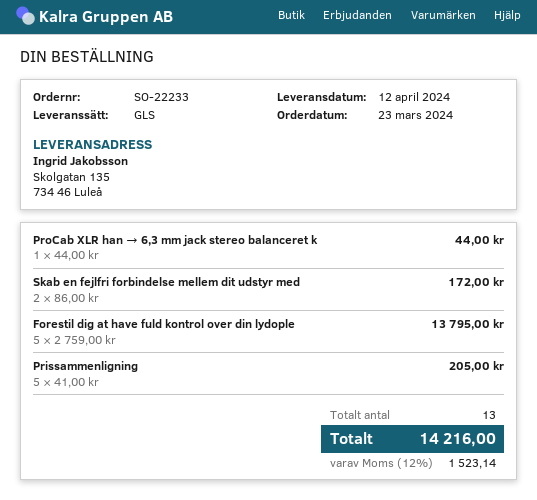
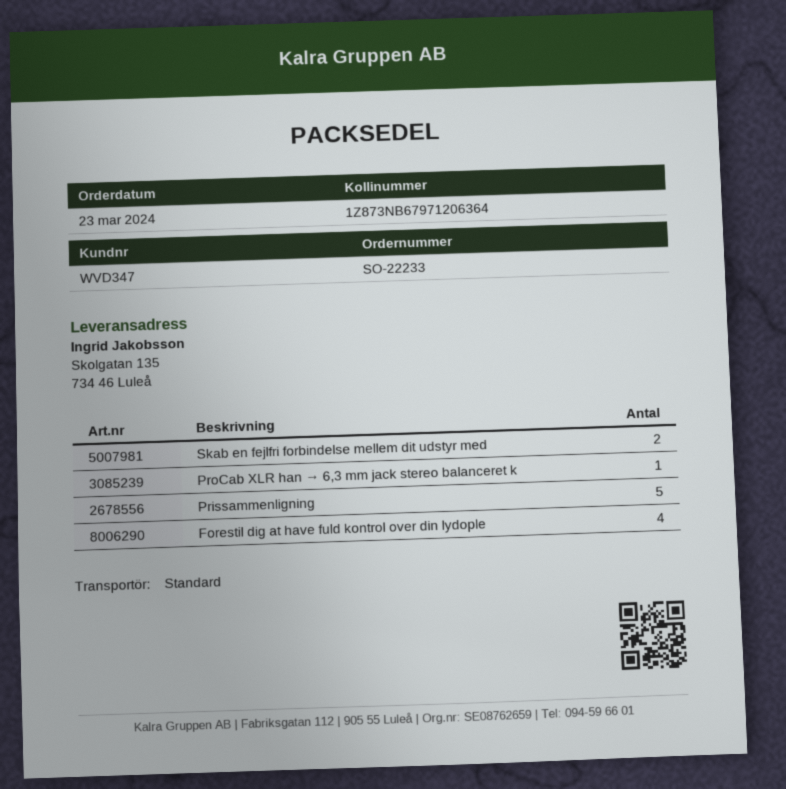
shipping method: GLS -> standard
Forestil dig at have fuld kontrol over din lydople: 5 -> 4

